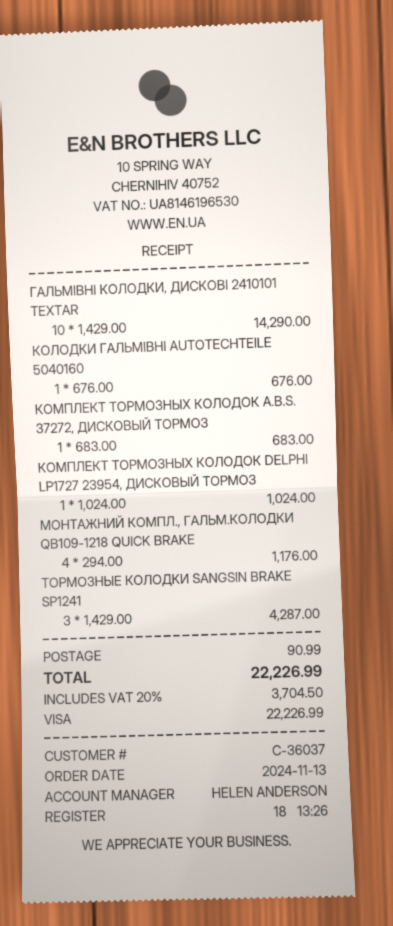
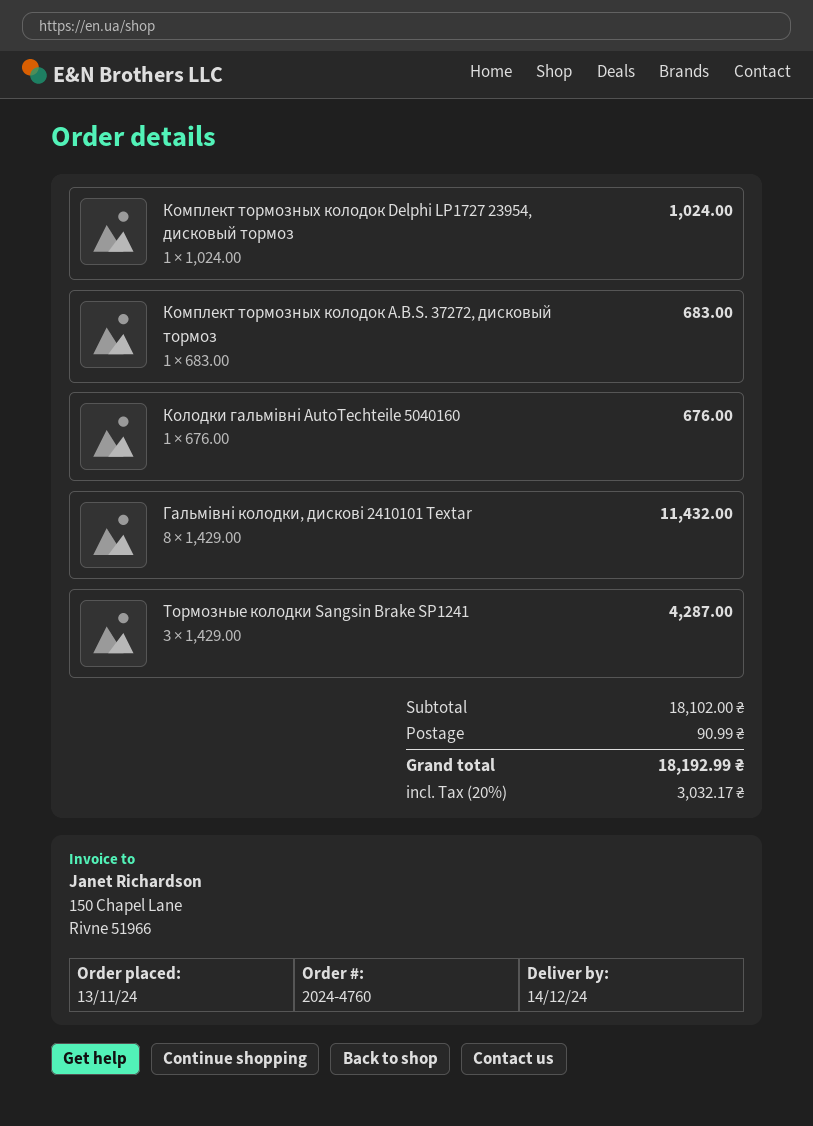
ГАЛЬМІВНІ КОЛОДКИ, ДИСКОВІ 2410101 TEXTAR: 10 x 1429.00 = 14290.00 -> 8 x 1429.00 = 11432.00
МОНТАЖНИЙ КОМПЛ., ГАЛЬМ.КОЛОДКИ QB109-1218 QUICK BRAKE: 4 x 294.00 = 1176.00 -> none
tax: 20% = 3704.50 -> 20% = 3032.17
total: 22226.99 -> 18192.99

